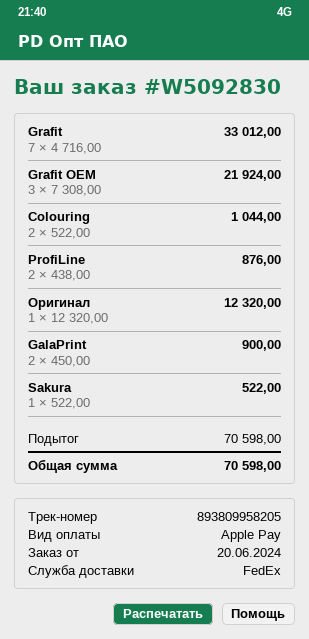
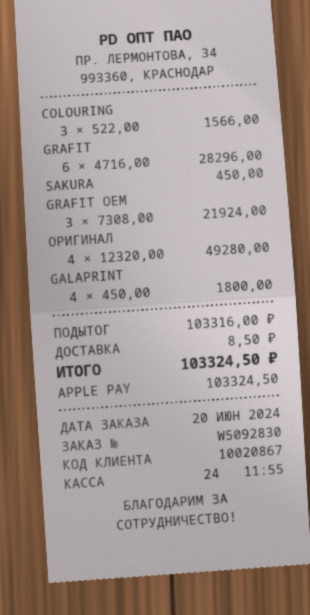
Grafit: 7 x 4716.00 = 33012.00 -> 6 x 4716.00 = 28296.00
Colouring: 2 x 522.00 = 1044.00 -> 3 x 522.00 = 1566.00
ProfiLine: 2 x 438.00 = 876.00 -> none
Оригинал: 1 x 12320.00 = 12320.00 -> 4 x 12320.00 = 49280.00
GalaPrint: 2 x 450.00 = 900.00 -> 4 x 450.00 = 1800.00
Sakura: 1 x 522.00 = 522.00 -> 1 x 450.00 = 450.00
subtotal: 70598.00 -> 103316.00
shipping: none -> 8.50
total: 70598.00 -> 103324.50

